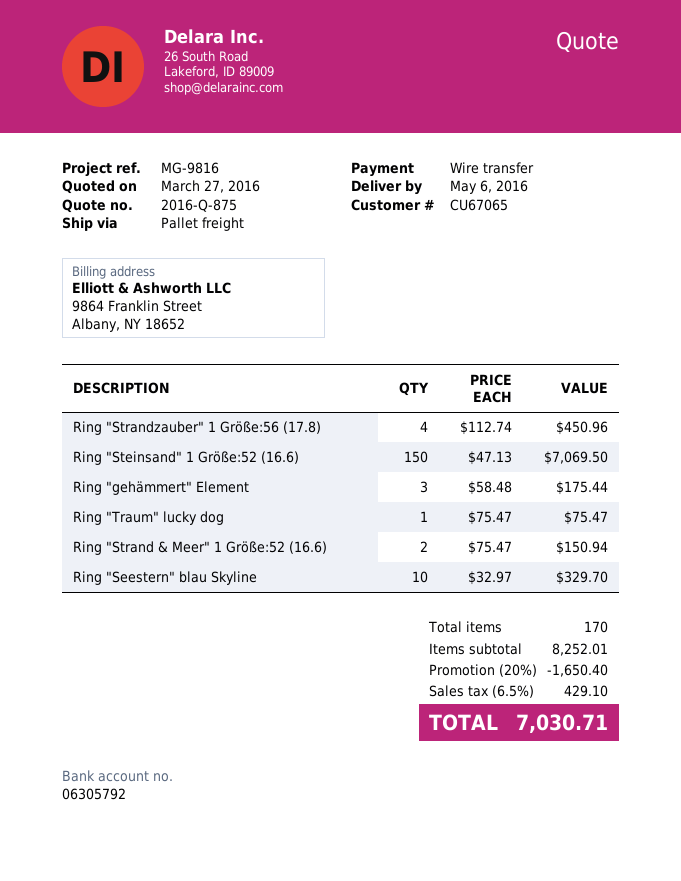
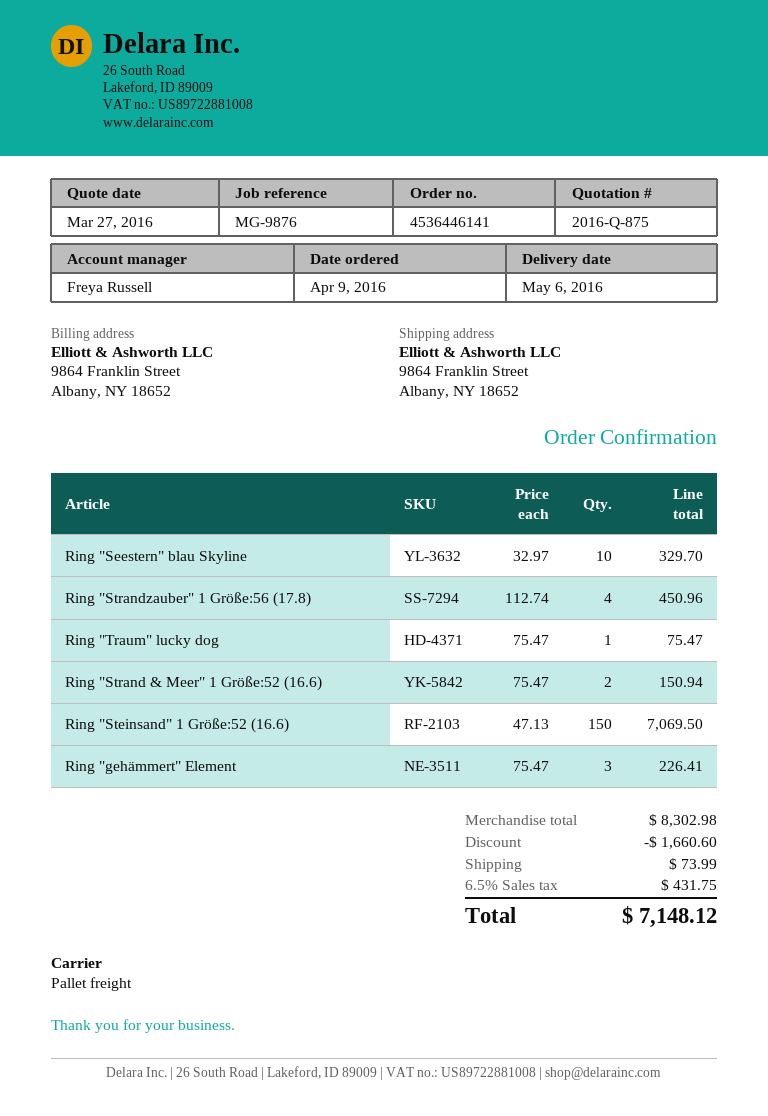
reference: MG-9816 -> MG-9876
Ring "gehämmert" Element: 3 x 58.48 = 175.44 -> 3 x 75.47 = 226.41
subtotal: 8252.01 -> 8302.98
discount: 1650.40 -> 1660.60
shipping: none -> 73.99
tax: 6.5% = 429.10 -> 6.5% = 431.75
total: 7030.71 -> 7148.12

